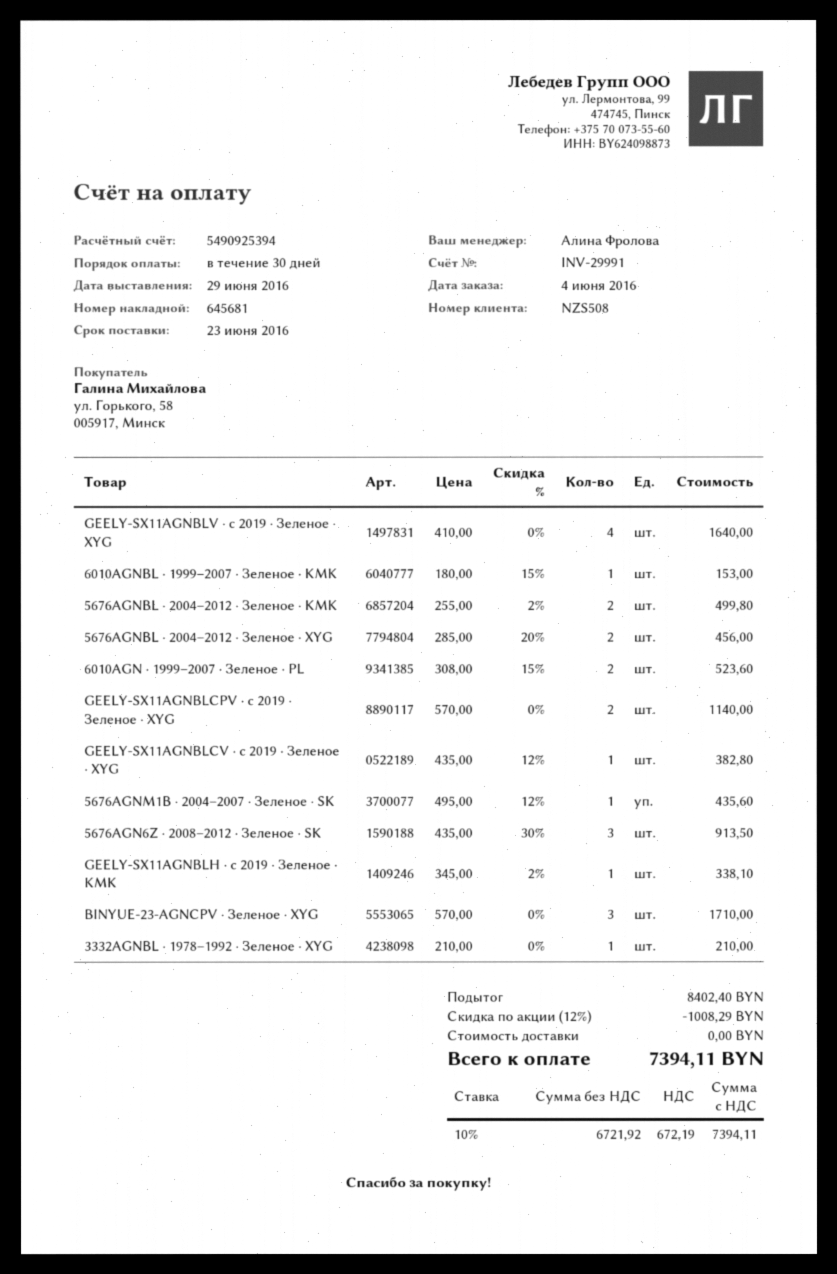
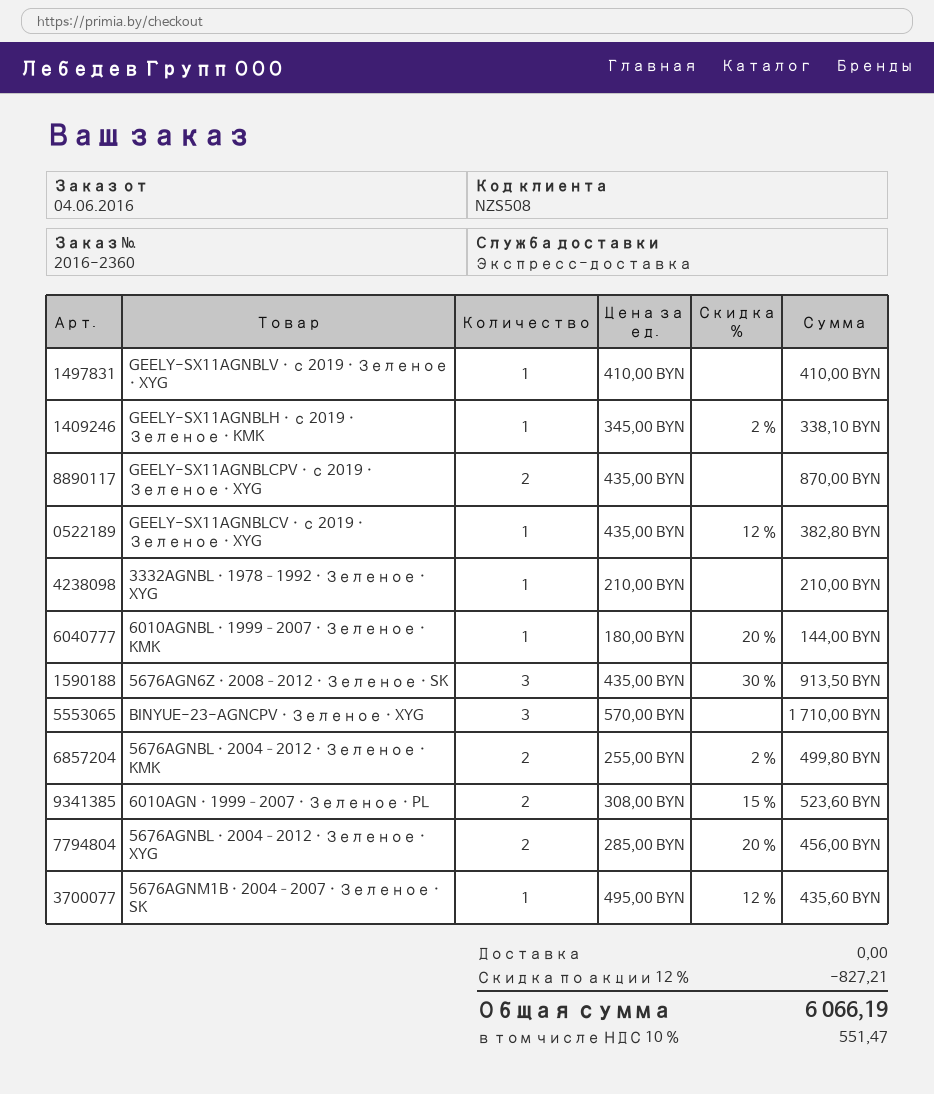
GEELY-SX11AGNBLV · с 2019 · Зеленое · XYG: 4 x 410.00 = 1640.00 -> 1 x 410.00 = 410.00
6010AGNBL · 1999–2007 · Зеленое · KMK: 1 x 180.00 - 15% = 153.00 -> 1 x 180.00 - 20% = 144.00
GEELY-SX11AGNBLCPV · с 2019 · Зеленое · XYG: 2 x 570.00 = 1140.00 -> 2 x 435.00 = 870.00
discount: 12% = 1008.29 -> 12% = 827.21
tax: 10% = 672.19 -> 10% = 551.47
total: 7394.11 -> 6066.19

